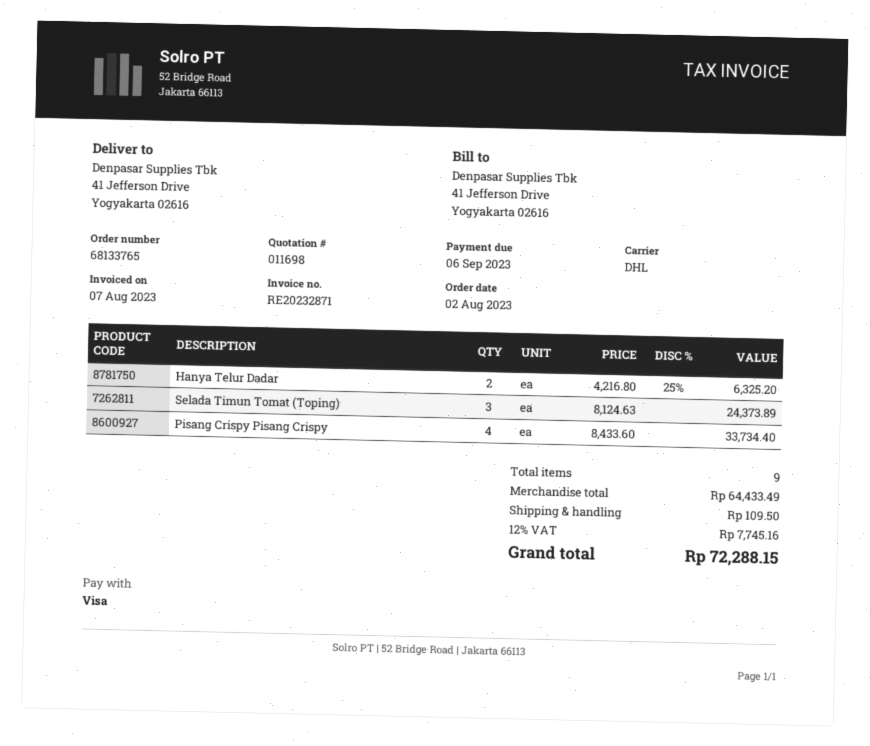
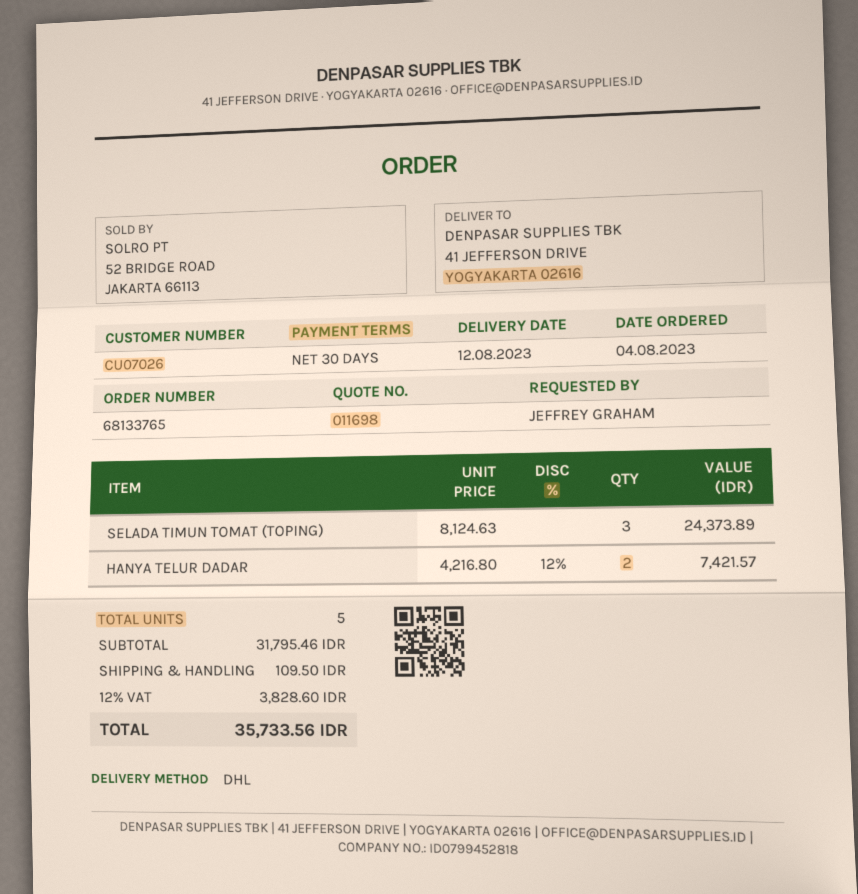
order date: 2023-08-02 -> 2023-08-04
Hanya Telur Dadar: 2 x 4216.80 - 25% = 6325.20 -> 2 x 4216.80 - 12% = 7421.57
Pisang Crispy Pisang Crispy: 4 x 8433.60 = 33734.40 -> none
total quantity: 9 -> 5
subtotal: 64433.49 -> 31795.46
tax: 12% = 7745.16 -> 12% = 3828.60
total: 72288.15 -> 35733.56

